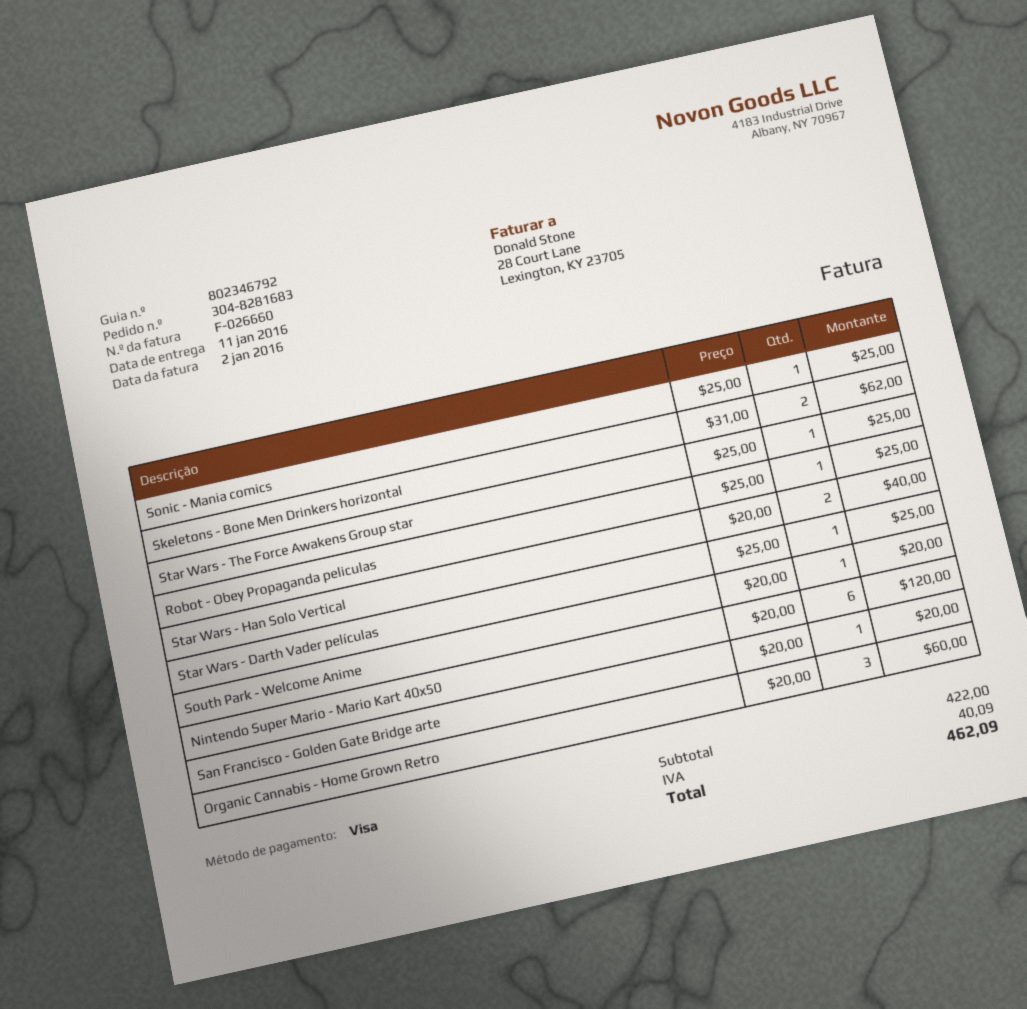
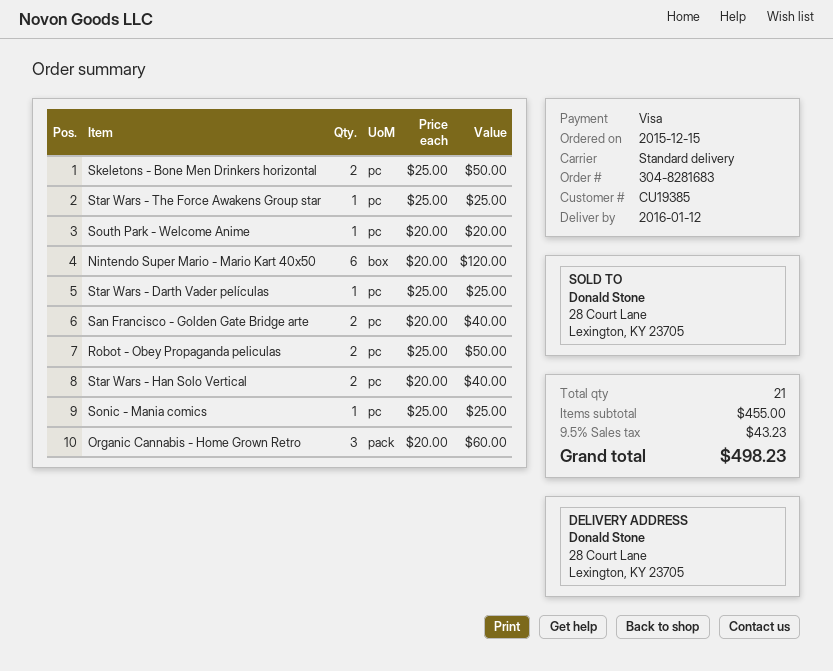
delivery date: 2016-01-11 -> 2016-01-12
Skeletons - Bone Men Drinkers horizontal: 2 x 31.00 = 62.00 -> 2 x 25.00 = 50.00
Robot - Obey Propaganda peliculas: 1 x 25.00 = 25.00 -> 2 x 25.00 = 50.00
San Francisco - Golden Gate Bridge arte: 1 x 20.00 = 20.00 -> 2 x 20.00 = 40.00
subtotal: 422.00 -> 455.00
tax: 40.09 -> 43.23
total: 462.09 -> 498.23

